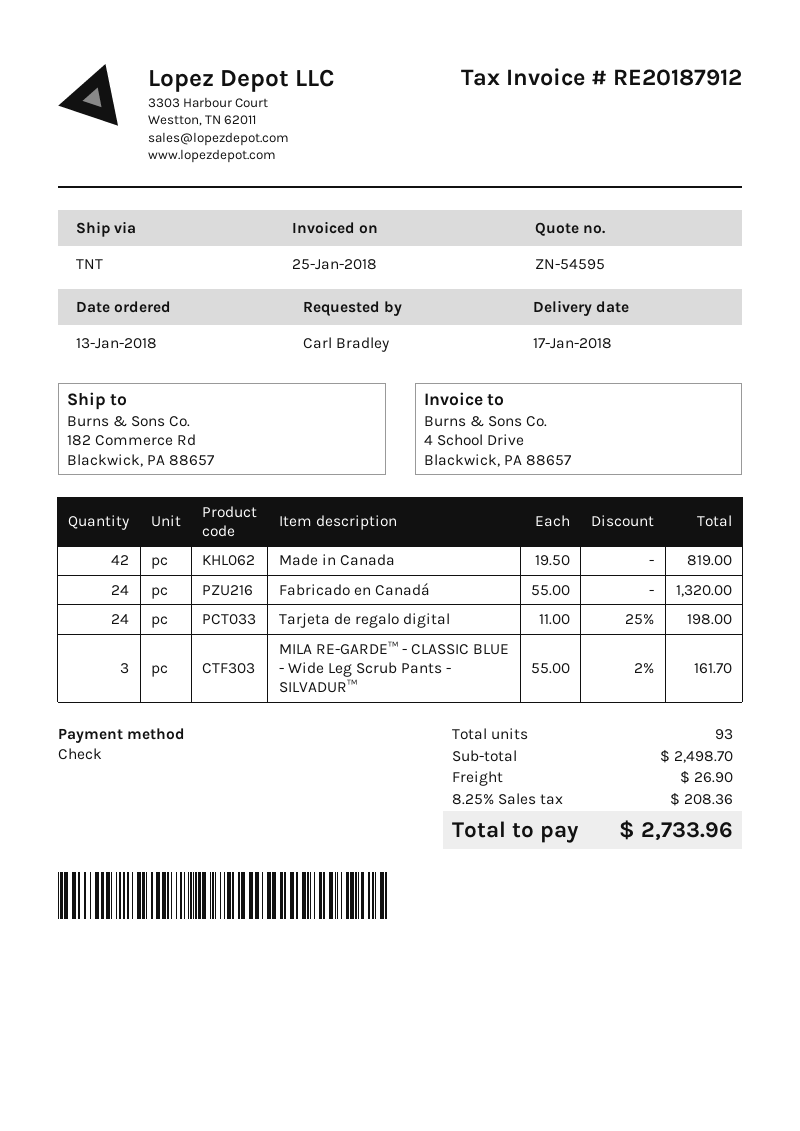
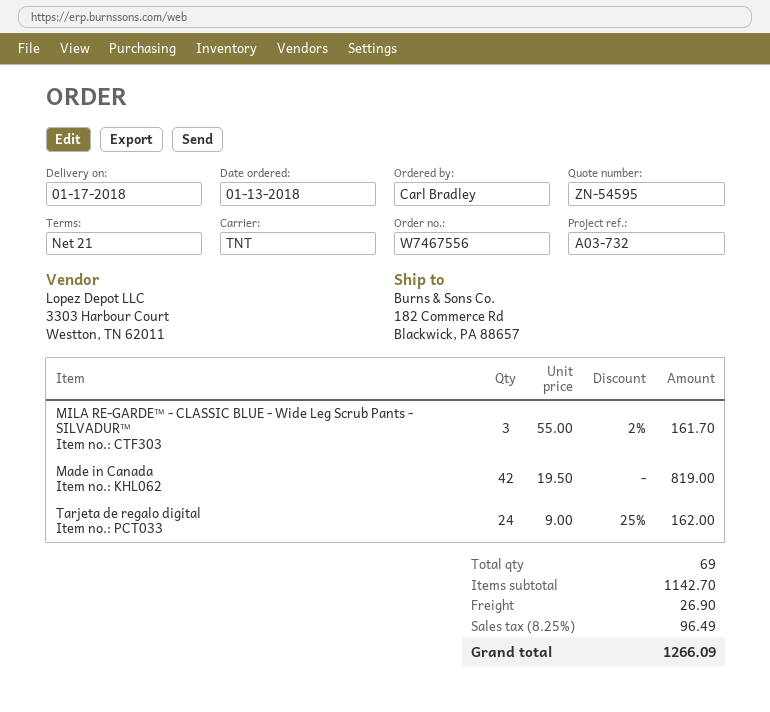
Fabricado en Canadá: 24 x 55.00 = 1320.00 -> none
Tarjeta de regalo digital: 24 x 11.00 - 25% = 198.00 -> 24 x 9.00 - 25% = 162.00
total quantity: 93 -> 69
subtotal: 2498.70 -> 1142.70
tax: 8.25% = 208.36 -> 8.25% = 96.49
total: 2733.96 -> 1266.09

